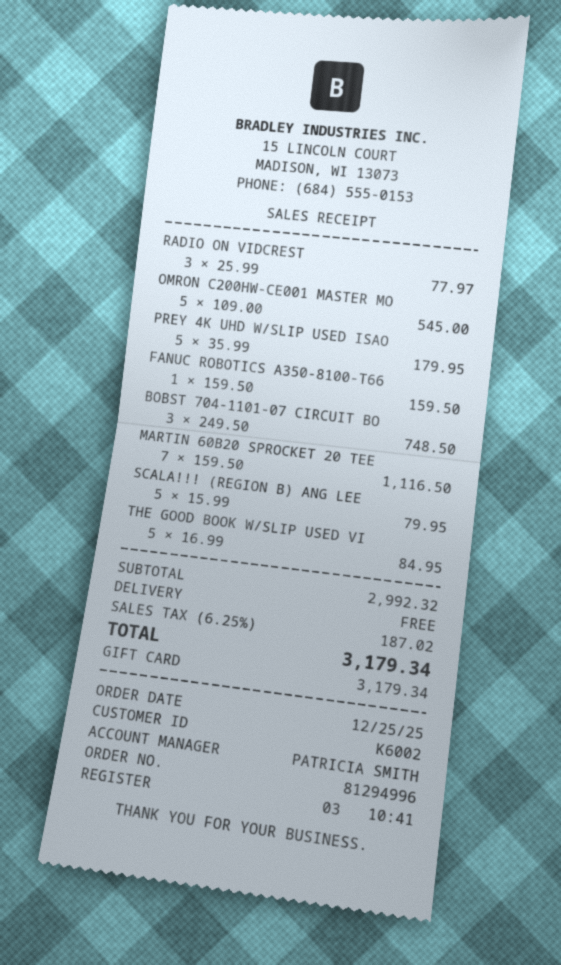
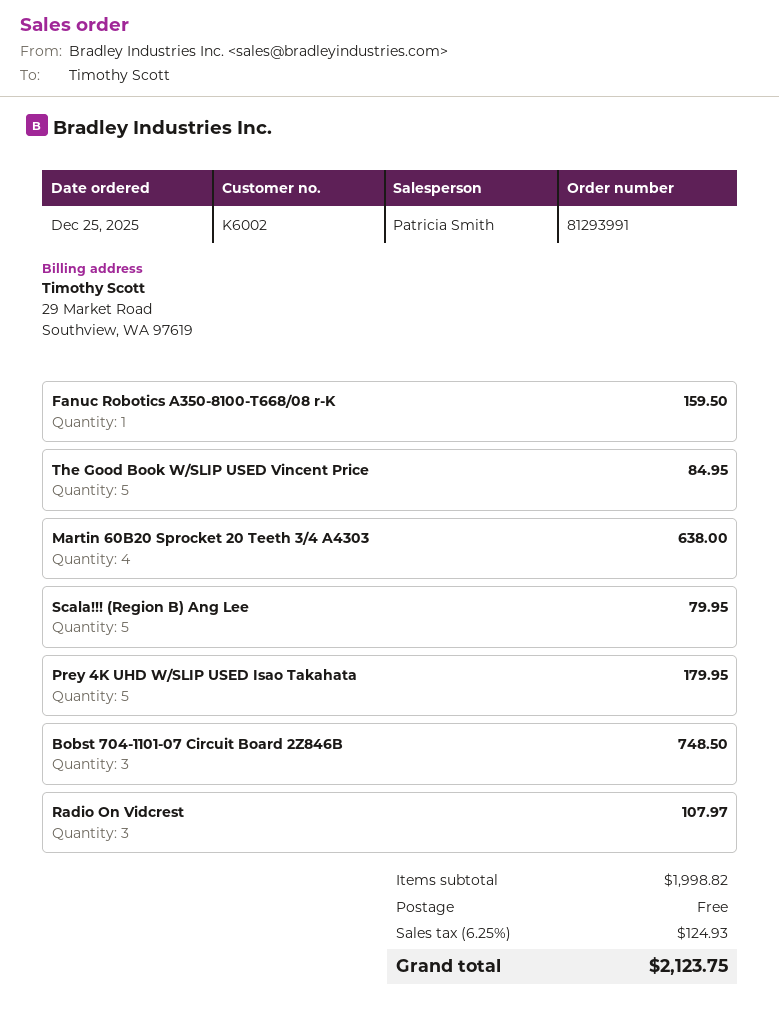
order number: 81294996 -> 81293991
RADIO ON VIDCREST: 3 for 77.97 -> 3 for 107.97
OMRON C200HW-CE001 MASTER MO: 5 for 545.00 -> none
MARTIN 60B20 SPROCKET 20 TEE: 7 for 1116.50 -> 4 for 638.00
subtotal: 2992.32 -> 1998.82
tax: 6.25% = 187.02 -> 6.25% = 124.93
total: 3179.34 -> 2123.75

